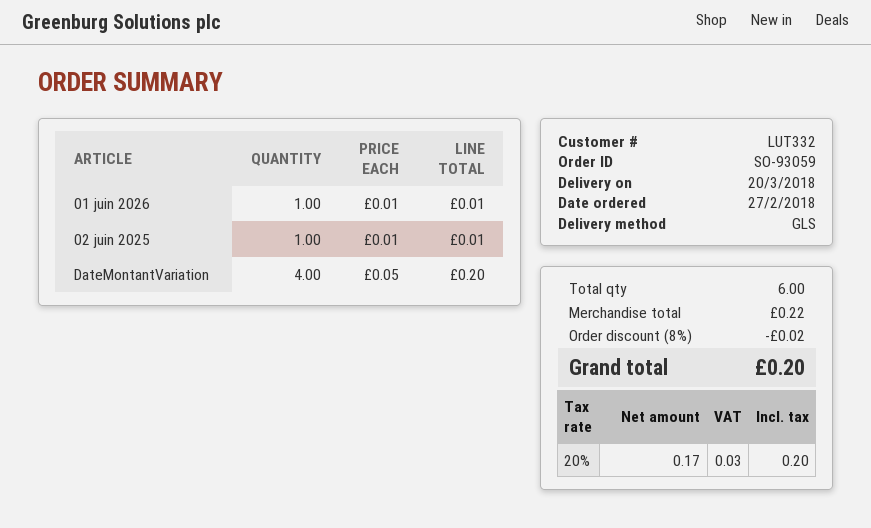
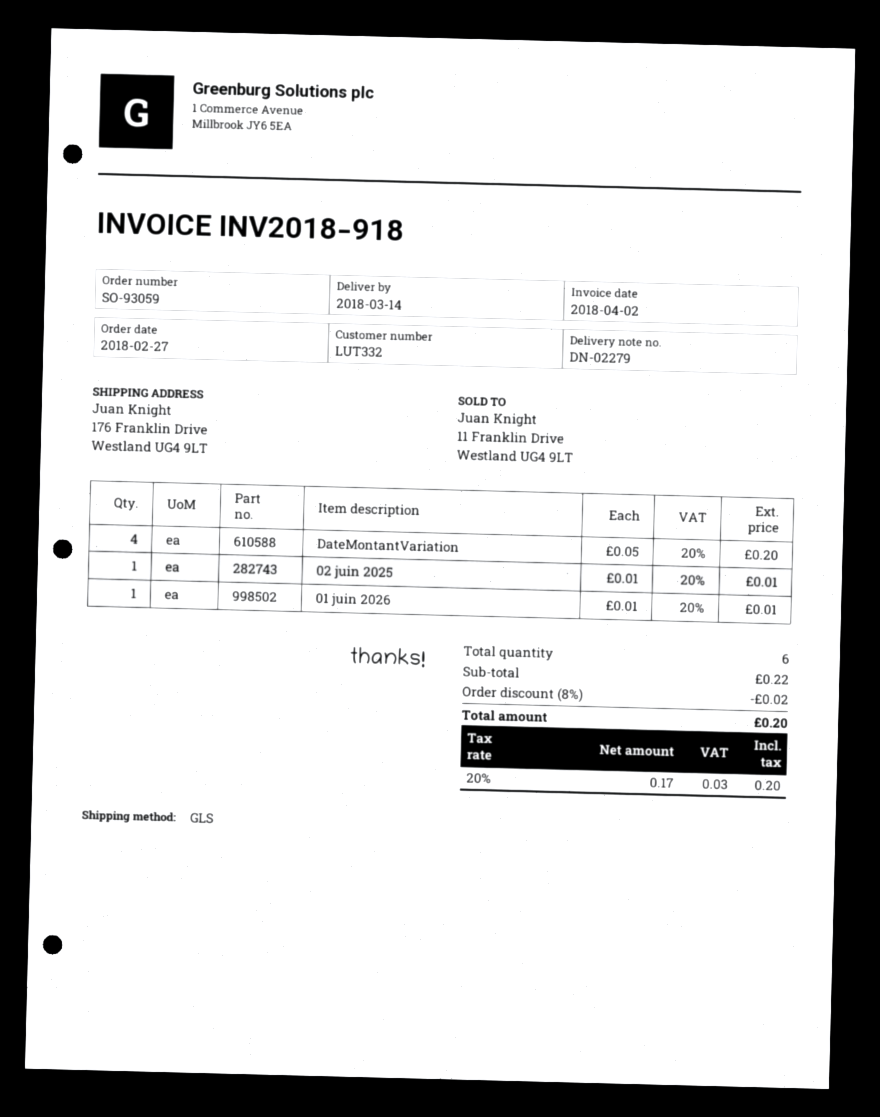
delivery date: 2018-03-20 -> 2018-03-14

